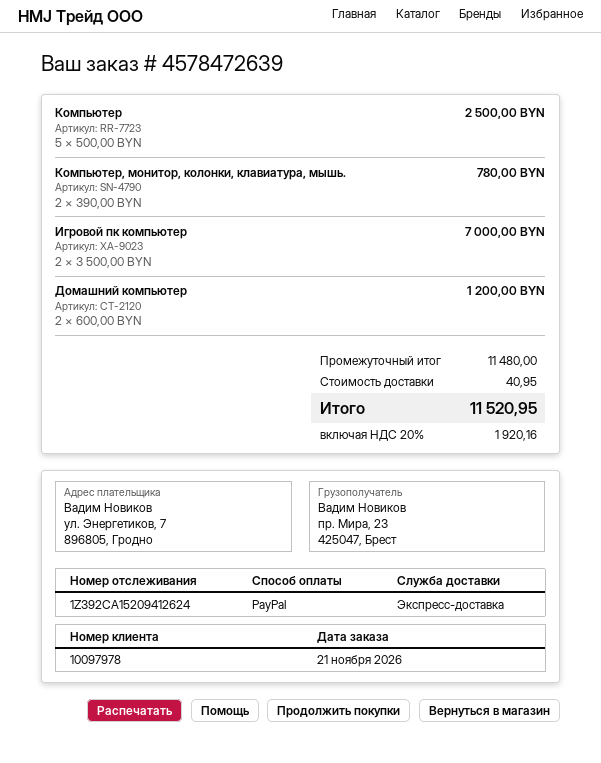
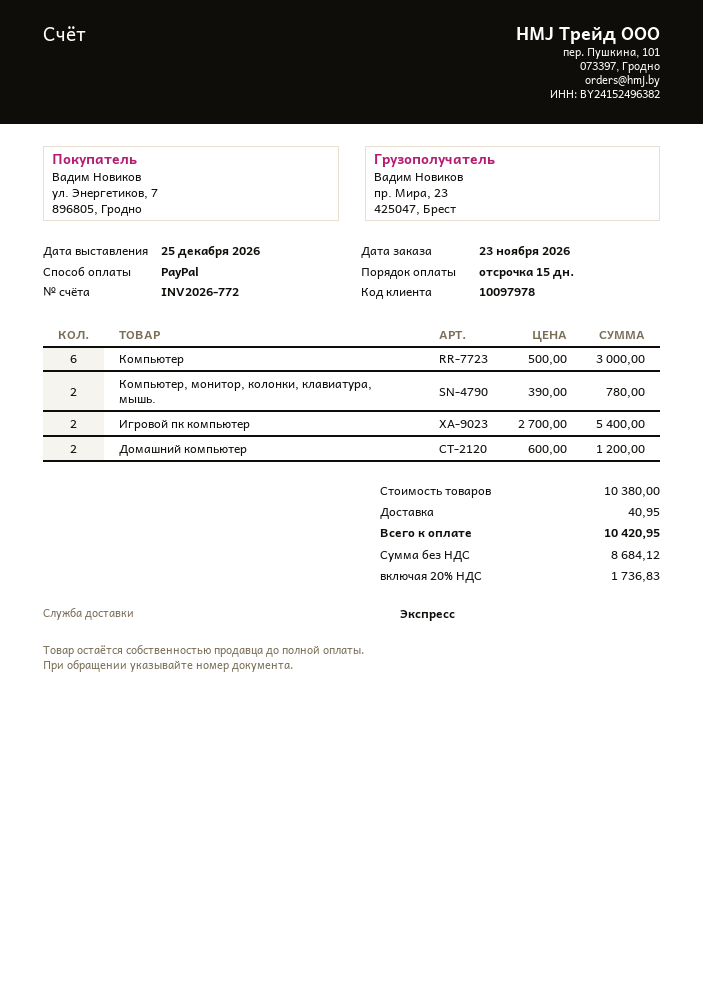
order date: 2026-11-21 -> 2026-11-23
Компьютер: 5 x 500.00 = 2500.00 -> 6 x 500.00 = 3000.00
Игровой пк компьютер: 2 x 3500.00 = 7000.00 -> 2 x 2700.00 = 5400.00
subtotal: 11480.00 -> 10380.00
tax: 20% = 1920.16 -> 20% = 1736.83
total: 11520.95 -> 10420.95

